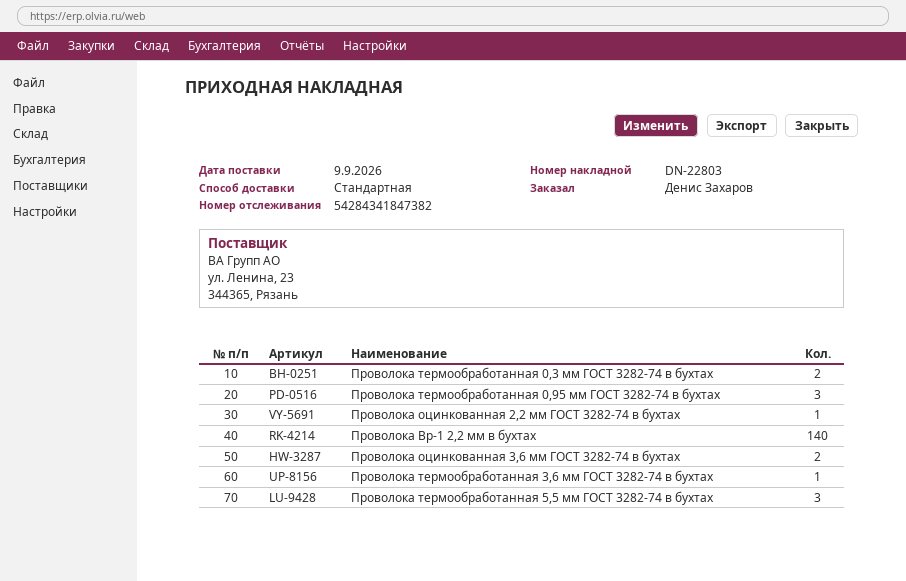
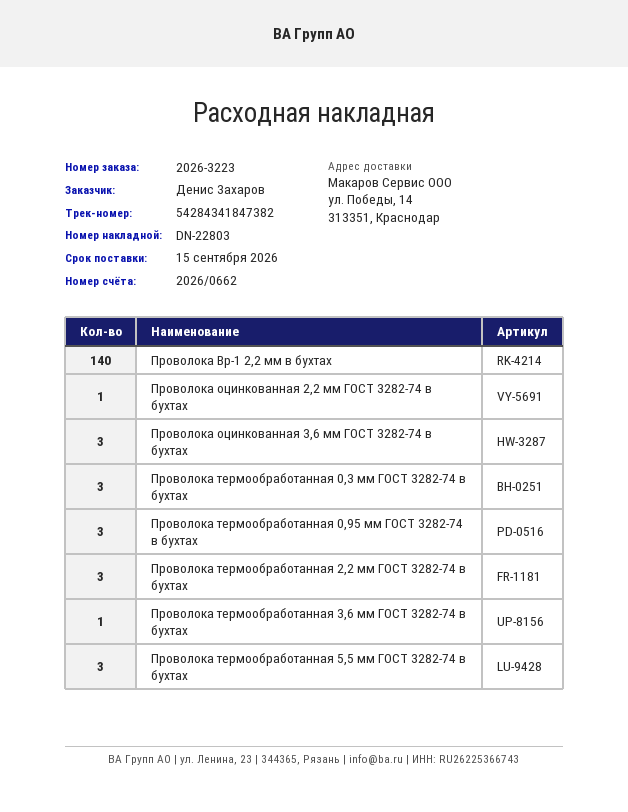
delivery date: 2026-09-09 -> 2026-09-15
Проволока термообработанная 0,3 мм ГОСТ 3282-74 в бухтах: 2 -> 3
Проволока оцинкованная 3,6 мм ГОСТ 3282-74 в бухтах: 2 -> 3
Проволока термообработанная 2,2 мм ГОСТ 3282-74 в бухтах: none -> 3

